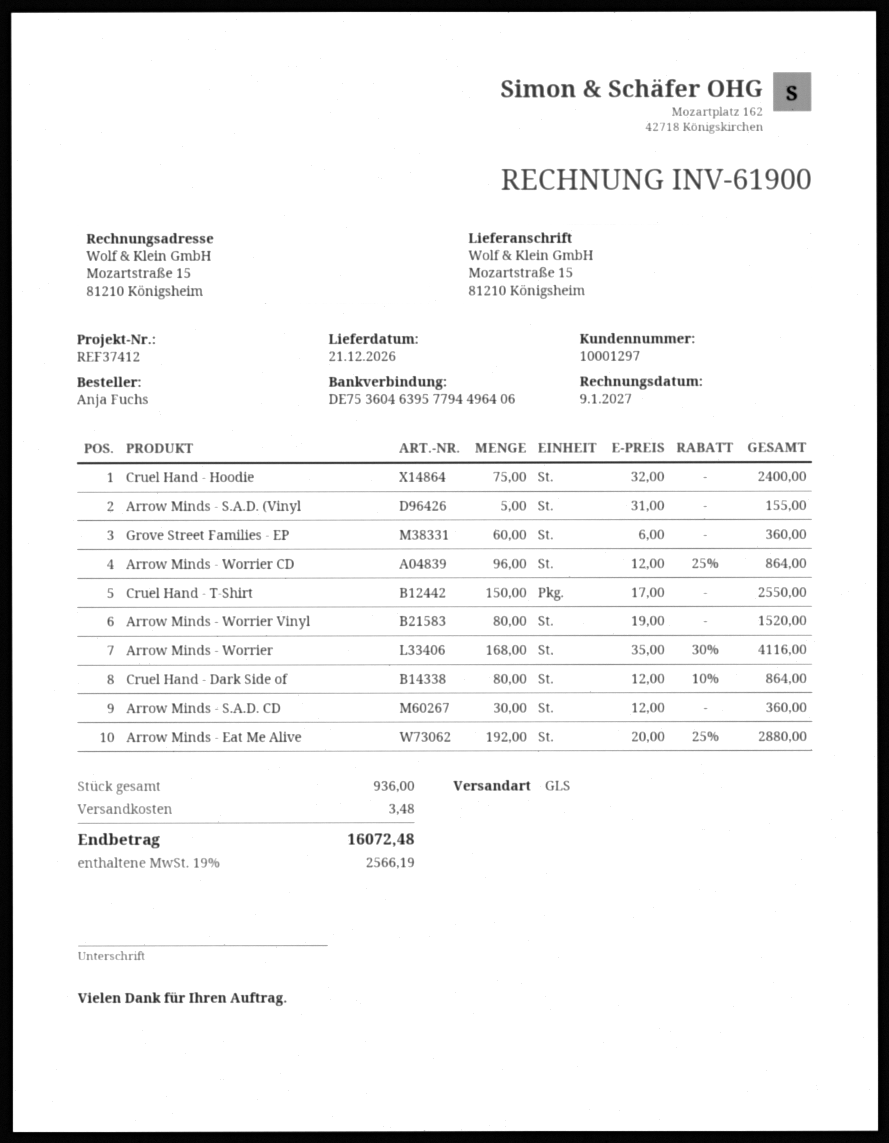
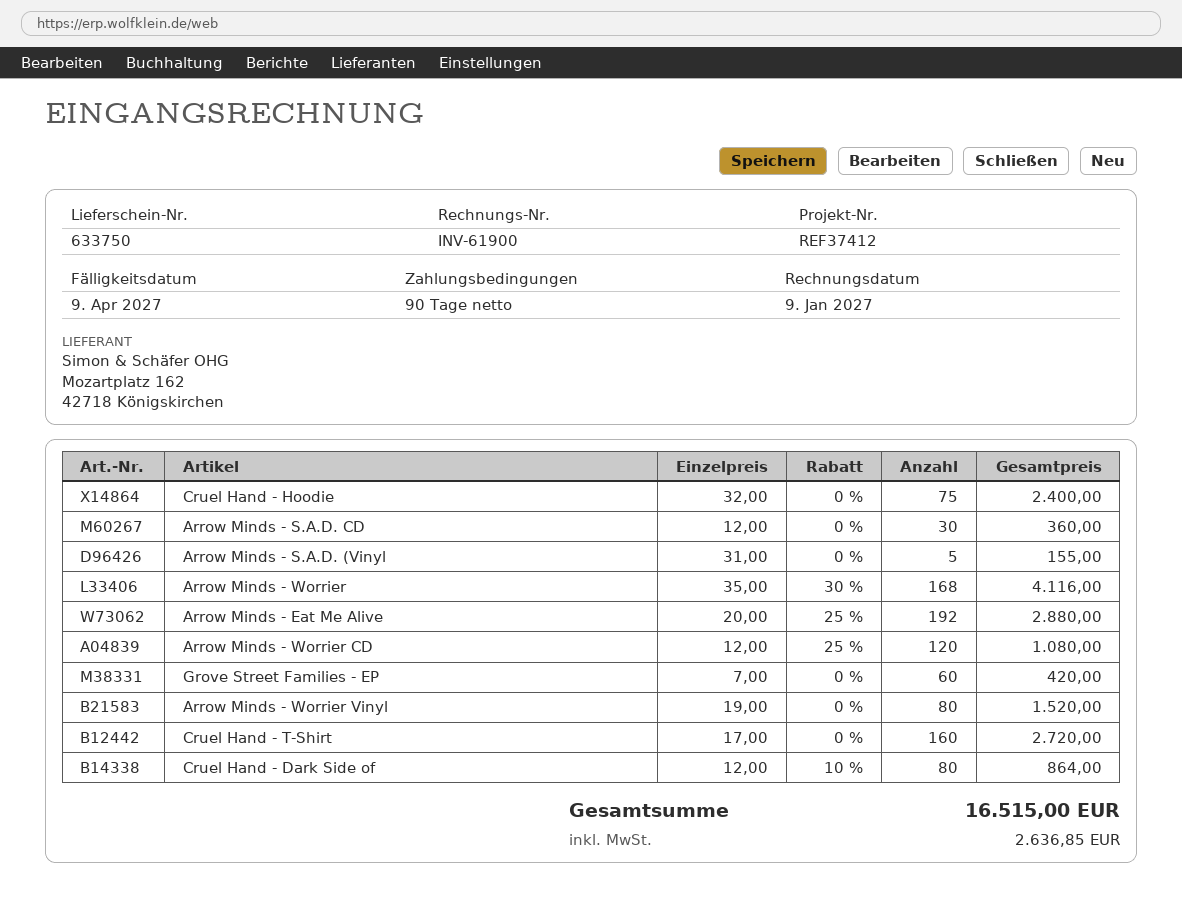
Grove Street Families - EP: 60 x 6.00 = 360.00 -> 60 x 7.00 = 420.00
Arrow Minds - Worrier CD: 96 x 12.00 - 25% = 864.00 -> 120 x 12.00 - 25% = 1080.00
Cruel Hand - T-Shirt: 150 x 17.00 = 2550.00 -> 160 x 17.00 = 2720.00
shipping: 3.48 -> none
tax: 2566.19 -> 2636.85
total: 16072.48 -> 16515.00

